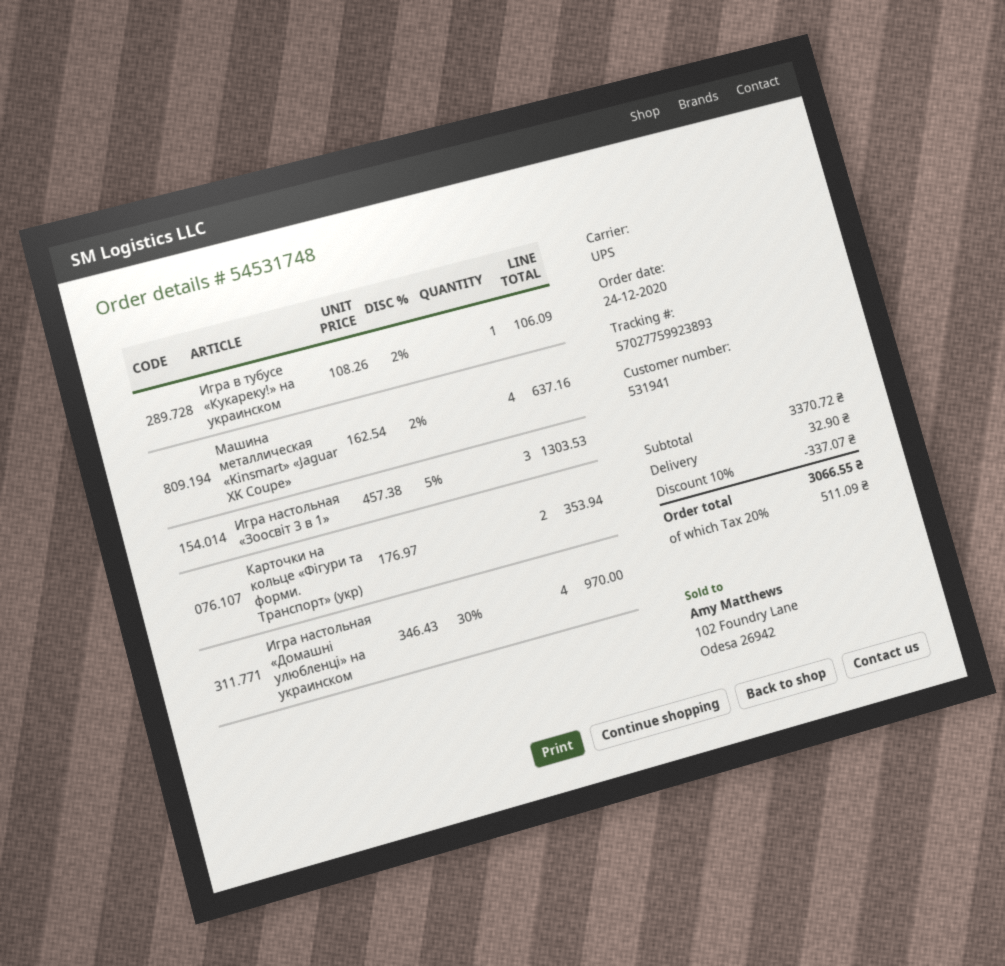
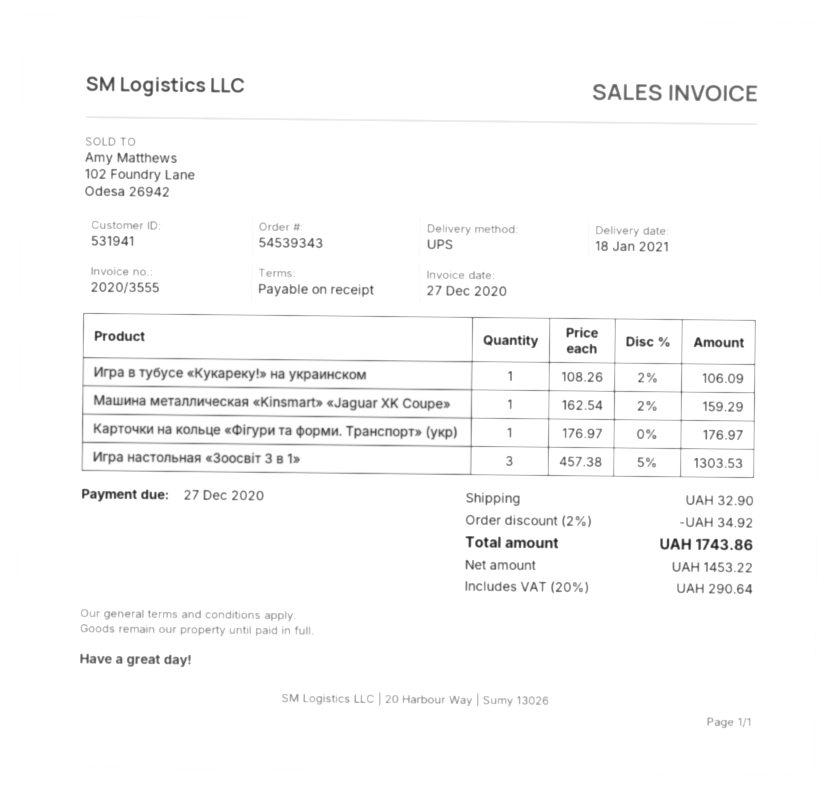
order number: 54531748 -> 54539343
Машина металлическая «Kinsmart» «Jaguar XK Coupe»: 4 x 162.54 - 2% = 637.16 -> 1 x 162.54 - 2% = 159.29
Карточки на кольце «Фігури та форми. Транспорт» (укр): 2 x 176.97 = 353.94 -> 1 x 176.97 = 176.97
Игра настольная «Домашні улюбленці» на украинском: 4 x 346.43 - 30% = 970.00 -> none
discount: 10% = 337.07 -> 2% = 34.92
tax: 20% = 511.09 -> 20% = 290.64
total: 3066.55 -> 1743.86

